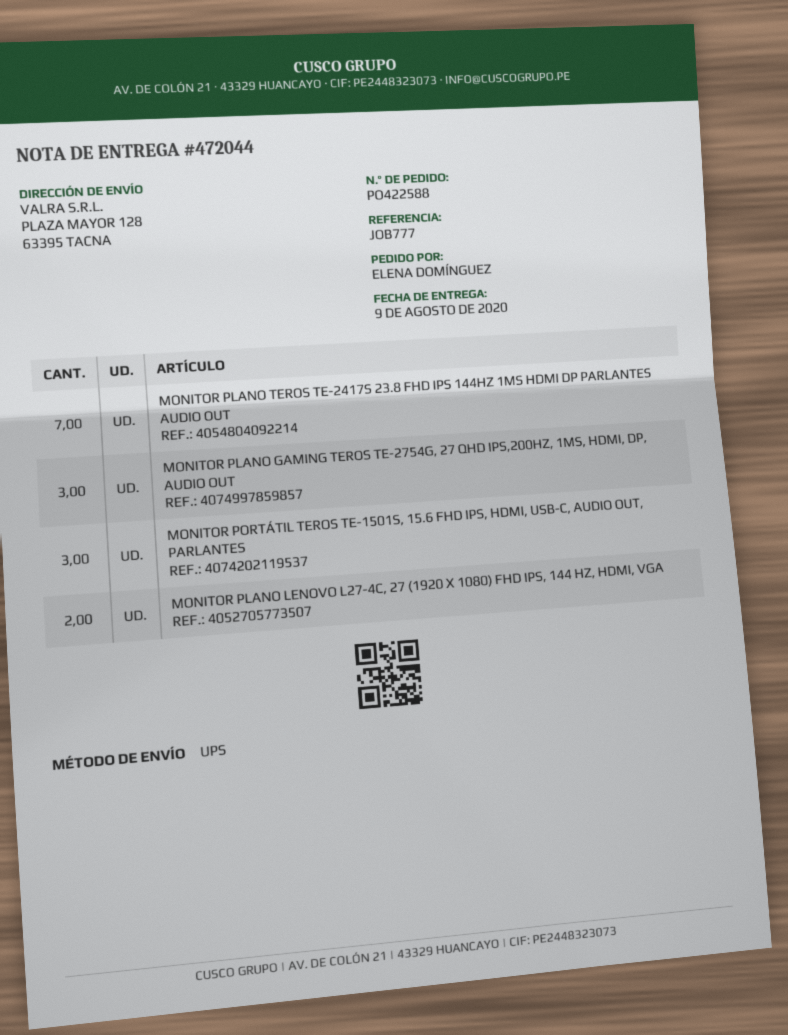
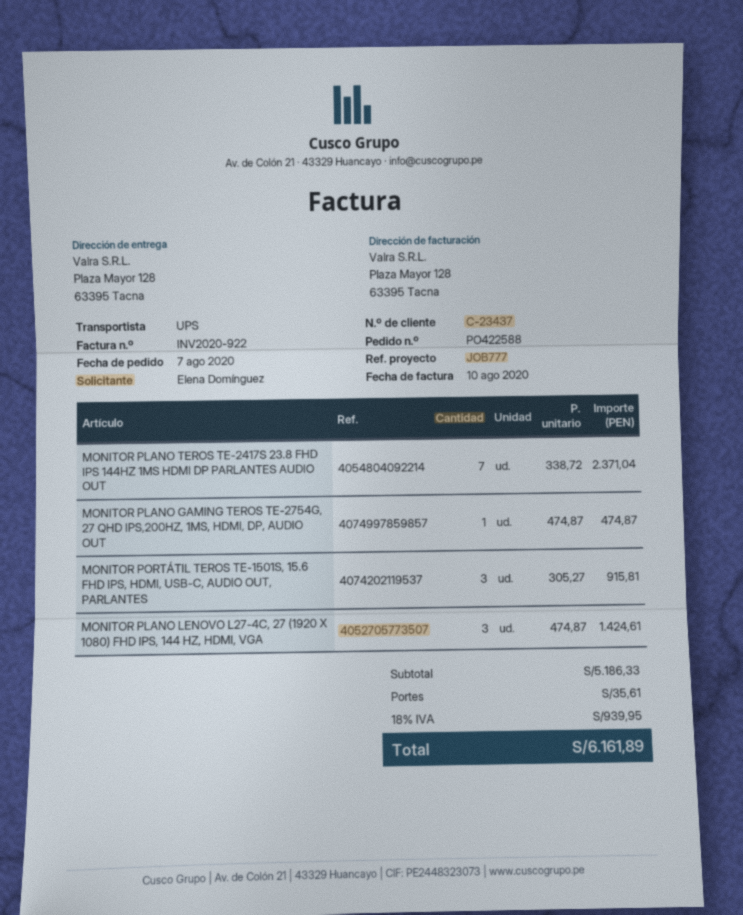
MONITOR PLANO GAMING TEROS TE-2754G, 27 QHD IPS,200HZ, 1MS, HDMI, DP, AUDIO OUT: 3 -> 1
MONITOR PLANO LENOVO L27-4C, 27 (1920 X 1080) FHD IPS, 144 HZ, HDMI, VGA: 2 -> 3

